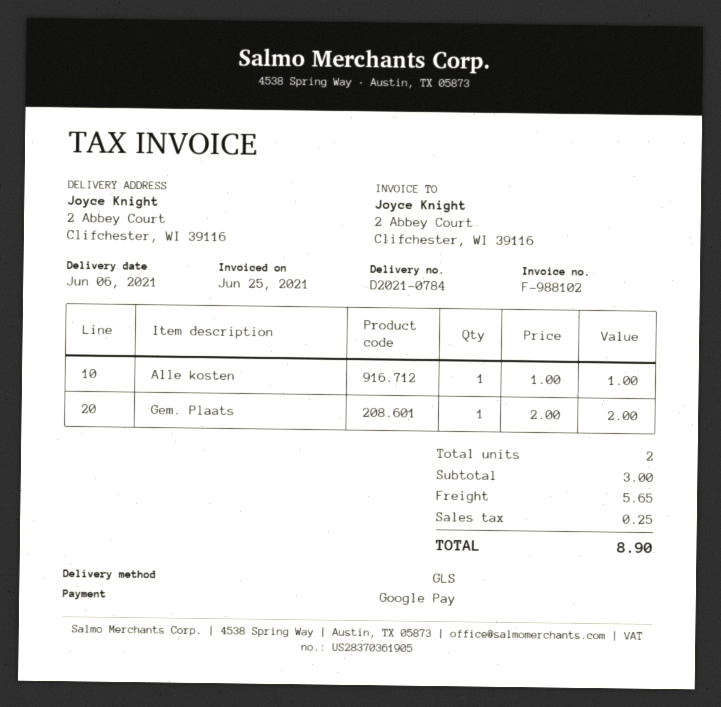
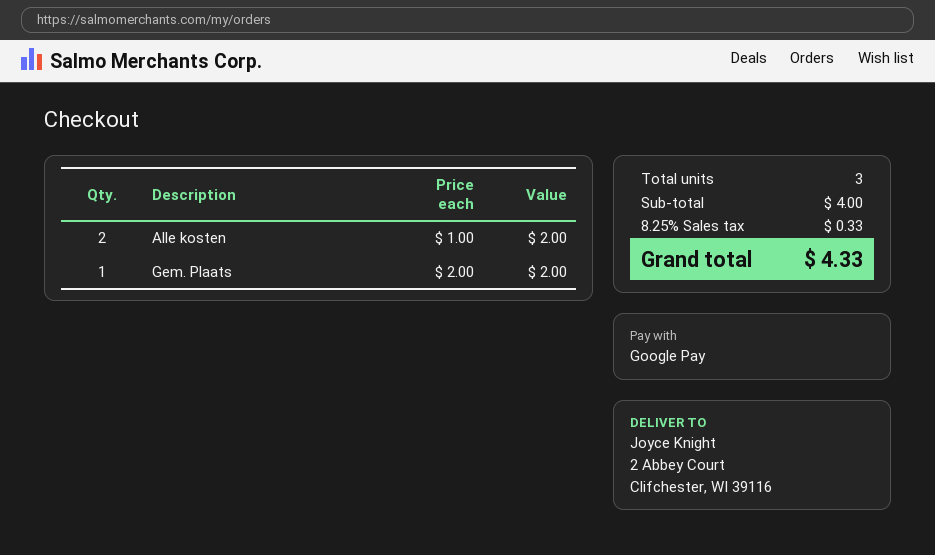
Alle kosten: 1 x 1.00 = 1.00 -> 2 x 1.00 = 2.00
total quantity: 2 -> 3
subtotal: 3.00 -> 4.00
shipping: 5.65 -> none
tax: 0.25 -> 0.33
total: 8.90 -> 4.33

